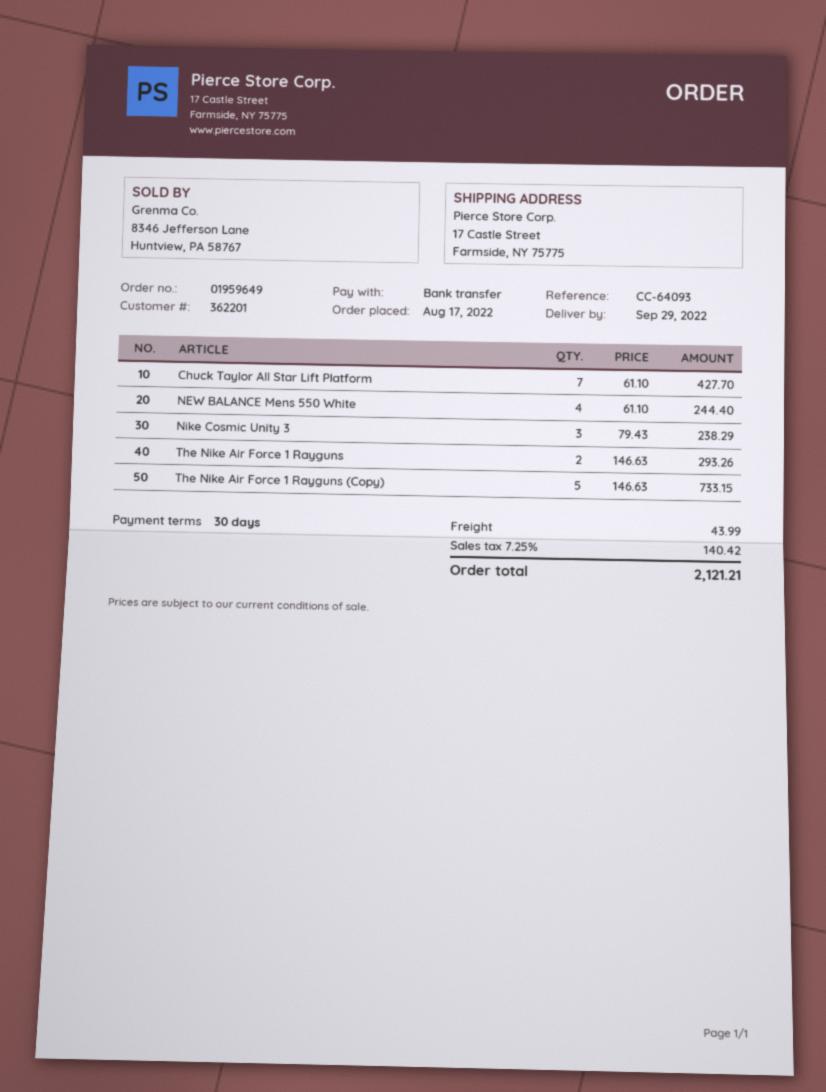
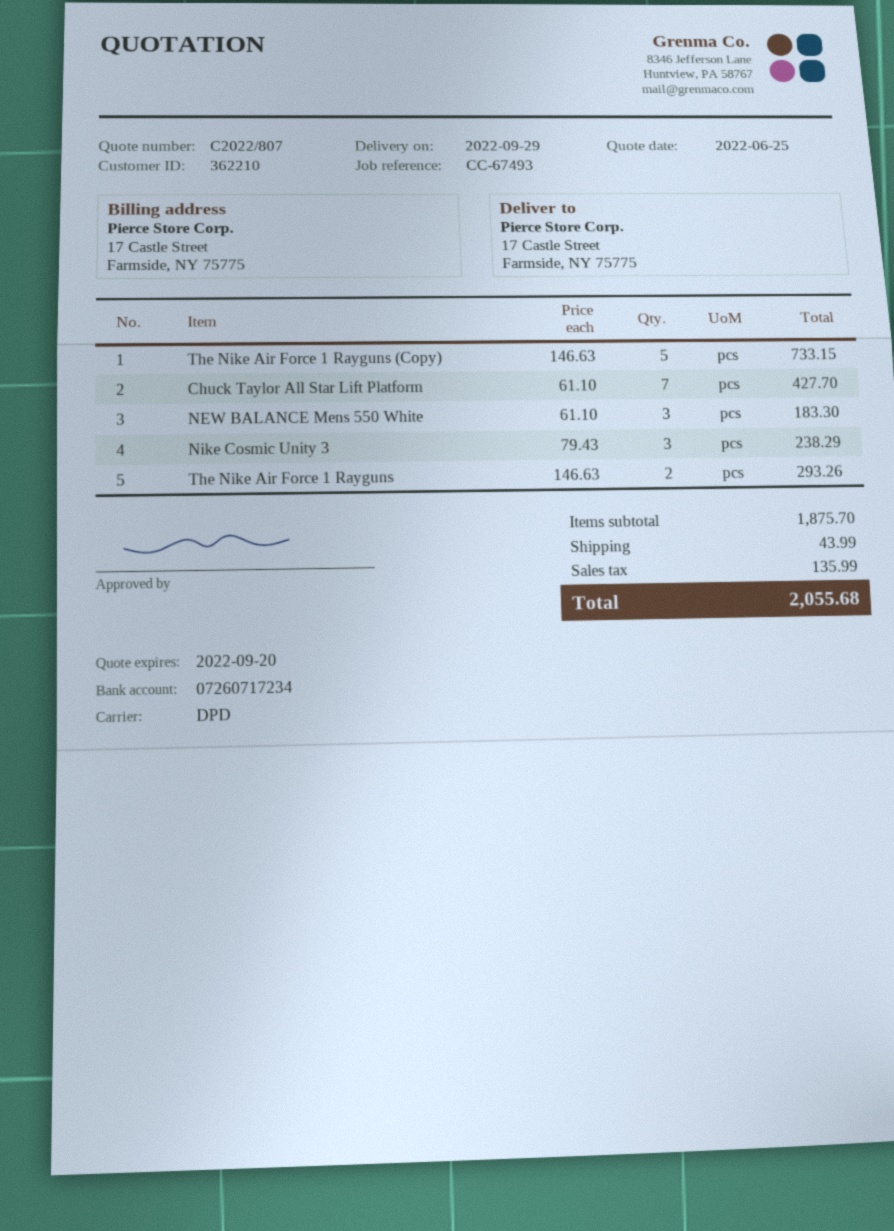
customer number: 362201 -> 362210
reference: CC-64093 -> CC-67493
NEW BALANCE Mens 550 White: 4 x 61.10 = 244.40 -> 3 x 61.10 = 183.30
tax: 140.42 -> 135.99
total: 2121.21 -> 2055.68

